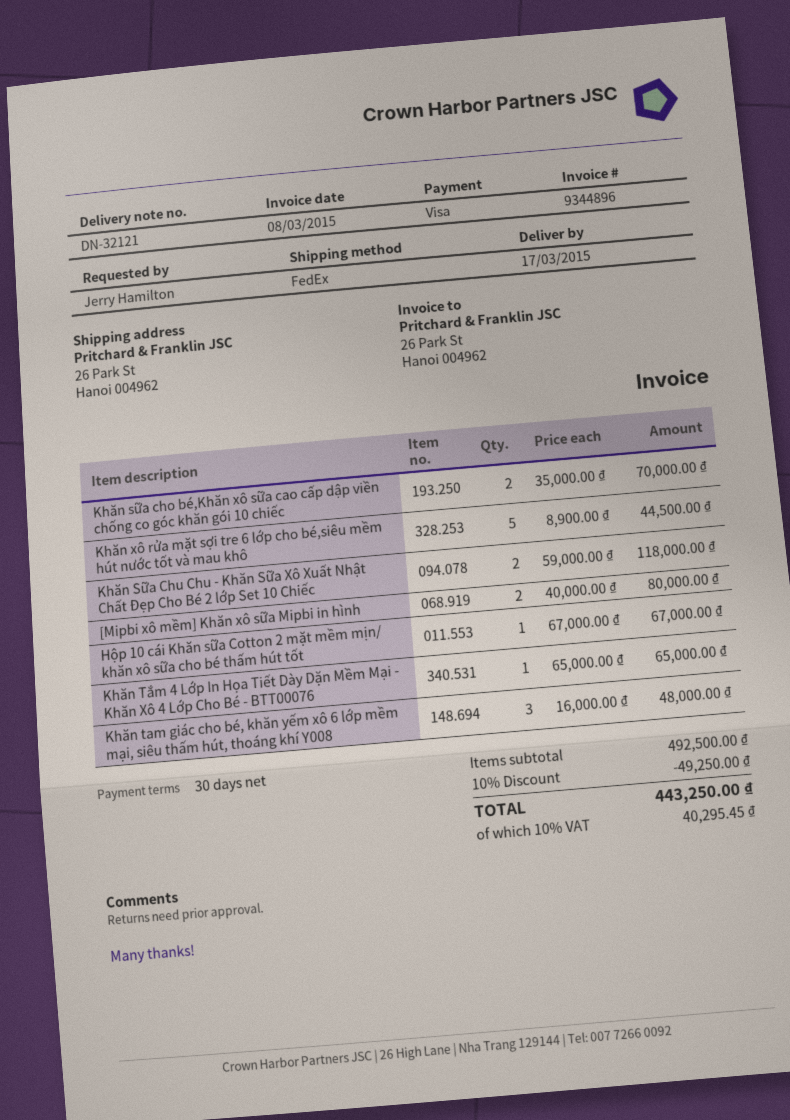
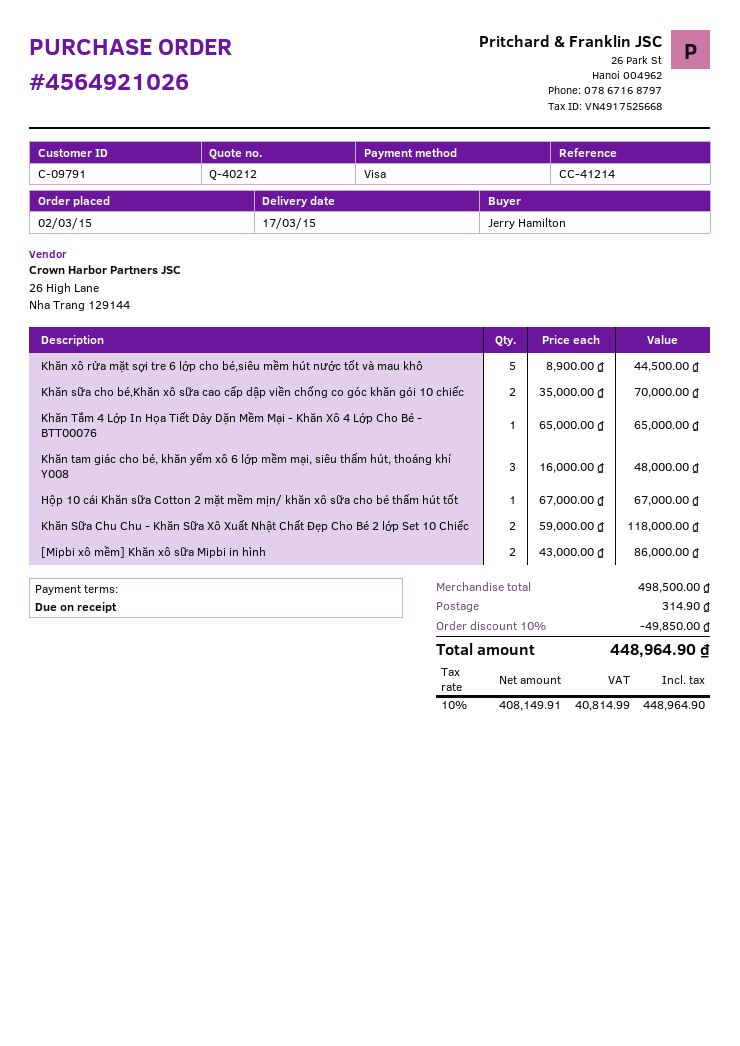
payment terms: 30 days -> on receipt
[Mipbi xô mềm] Khăn xô sữa Mipbi in hình: 2 x 40000.00 = 80000.00 -> 2 x 43000.00 = 86000.00
subtotal: 492500.00 -> 498500.00
discount: 10% = 49250.00 -> 10% = 49850.00
shipping: none -> 314.90
tax: 10% = 40295.45 -> 10% = 40814.99
total: 443250.00 -> 448964.90

